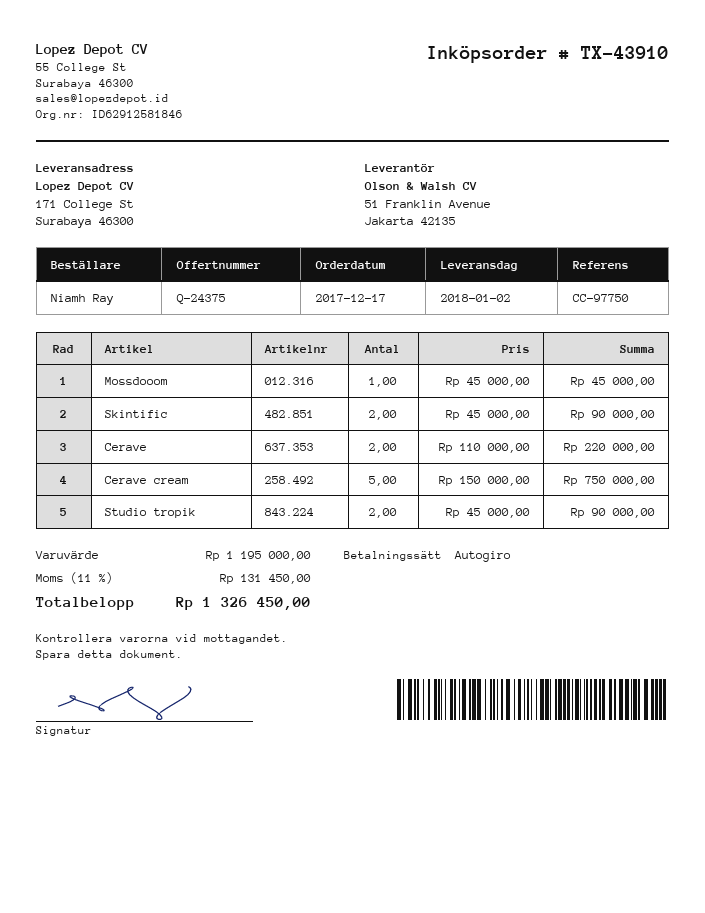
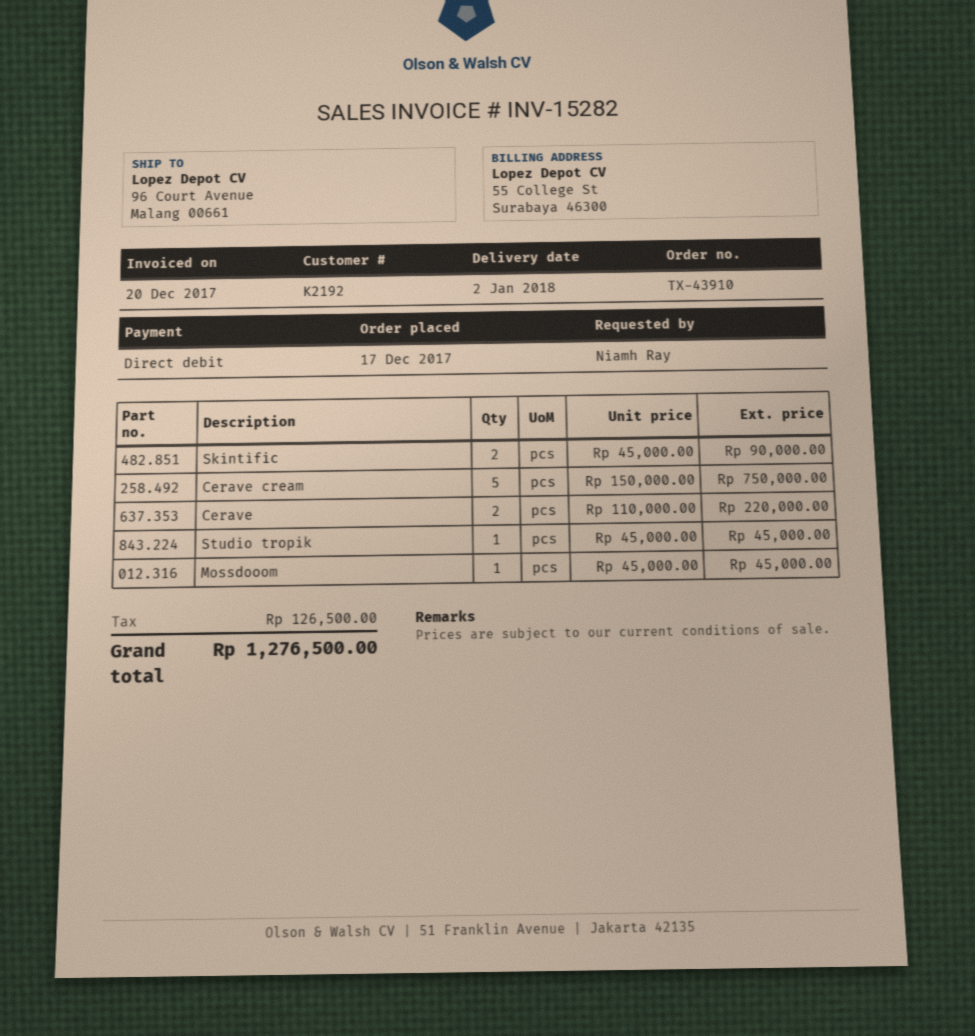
ship to: 171 College St, Surabaya 46300 -> 96 Court Avenue, Malang 00661
Studio tropik: 2 x 45000.00 = 90000.00 -> 1 x 45000.00 = 45000.00
tax: 131450.00 -> 126500.00
total: 1326450.00 -> 1276500.00

